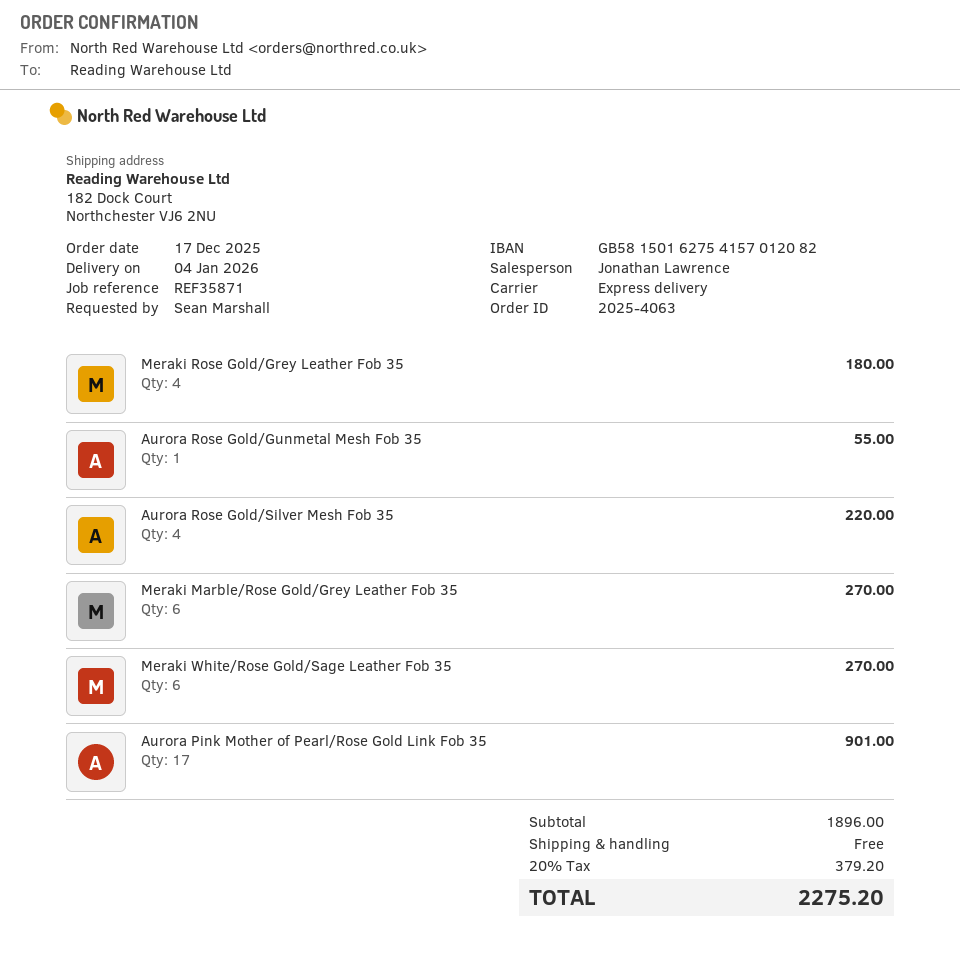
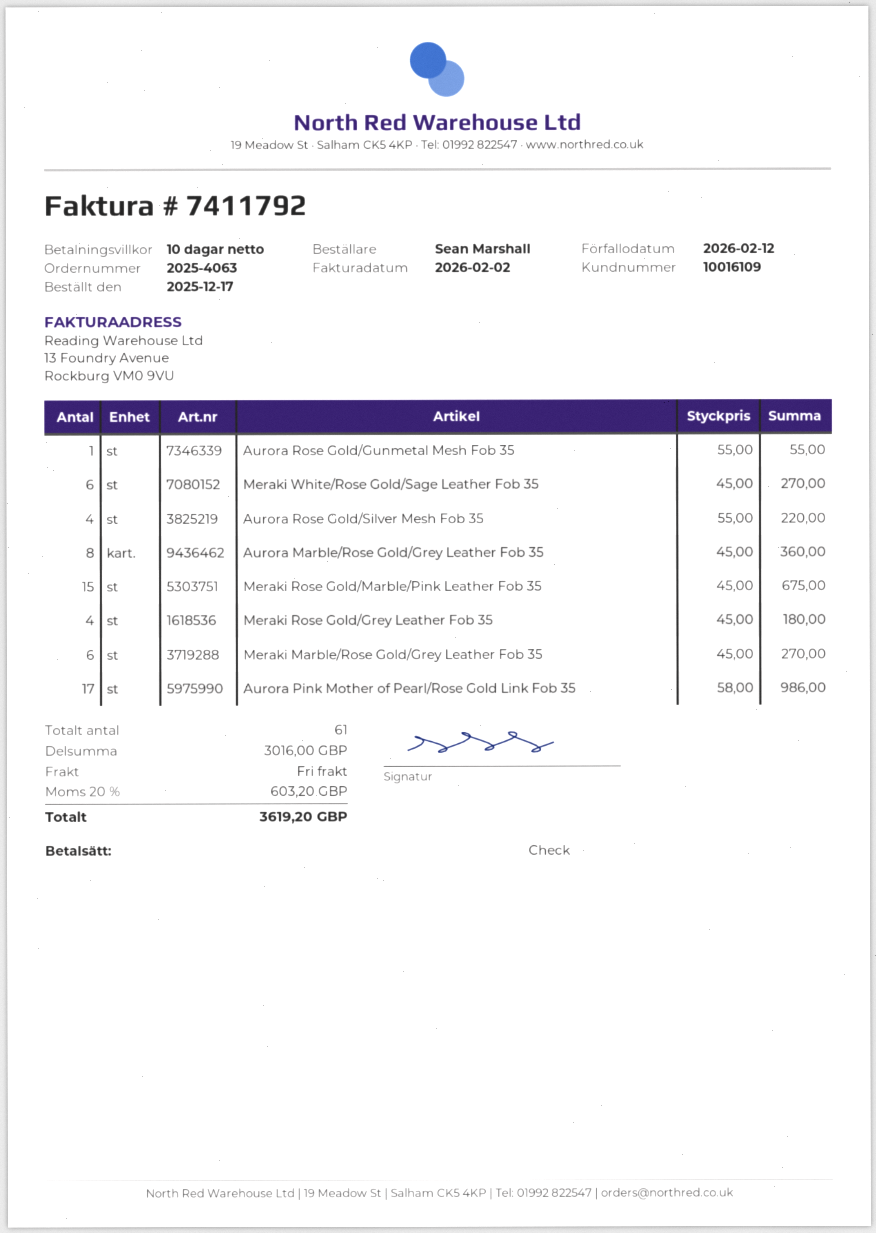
Aurora Pink Mother of Pearl/Rose Gold Link Fob 35: 17 for 901.00 -> 17 for 986.00
Aurora Marble/Rose Gold/Grey Leather Fob 35: none -> 8 for 360.00
Meraki Rose Gold/Marble/Pink Leather Fob 35: none -> 15 for 675.00
subtotal: 1896.00 -> 3016.00
tax: 20% = 379.20 -> 20% = 603.20
total: 2275.20 -> 3619.20

